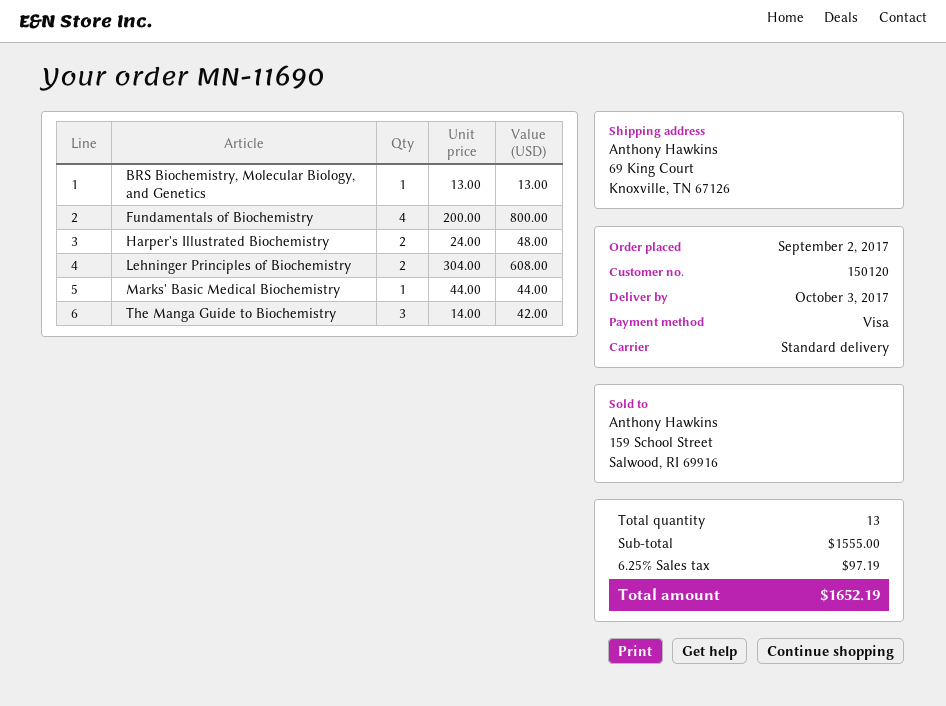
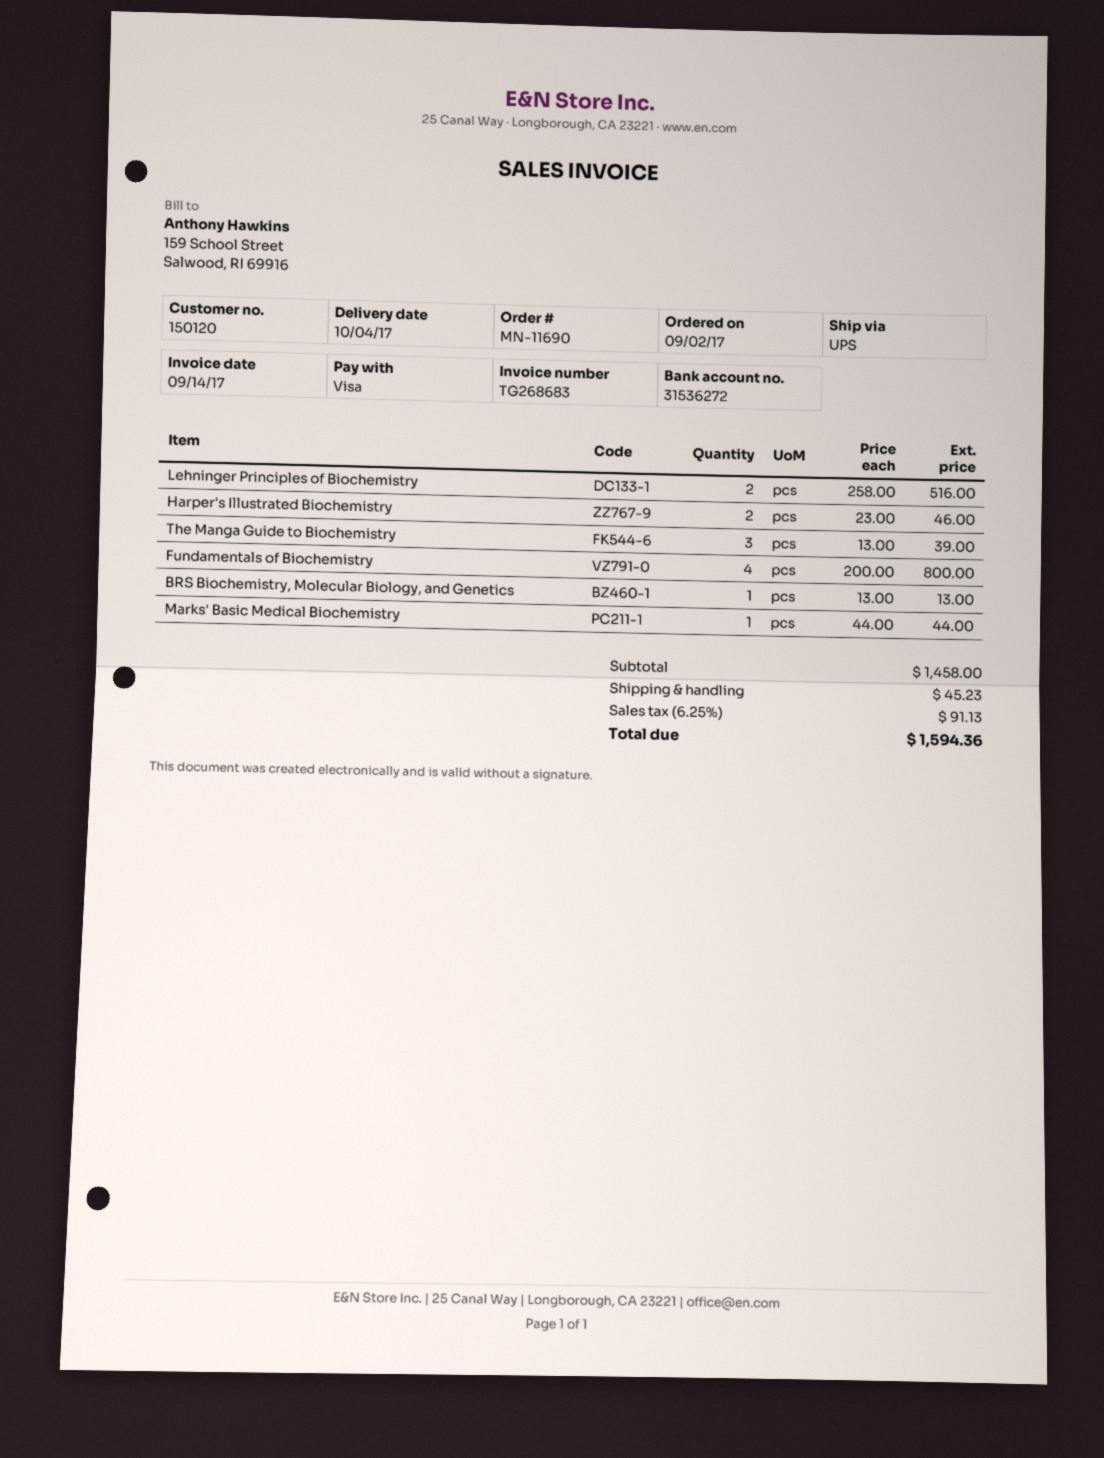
delivery date: 2017-10-03 -> 2017-10-04
shipping method: standard -> UPS
Harper's Illustrated Biochemistry: 2 x 24.00 = 48.00 -> 2 x 23.00 = 46.00
Lehninger Principles of Biochemistry: 2 x 304.00 = 608.00 -> 2 x 258.00 = 516.00
The Manga Guide to Biochemistry: 3 x 14.00 = 42.00 -> 3 x 13.00 = 39.00
subtotal: 1555.00 -> 1458.00
shipping: none -> 45.23
tax: 6.25% = 97.19 -> 6.25% = 91.13
total: 1652.19 -> 1594.36

